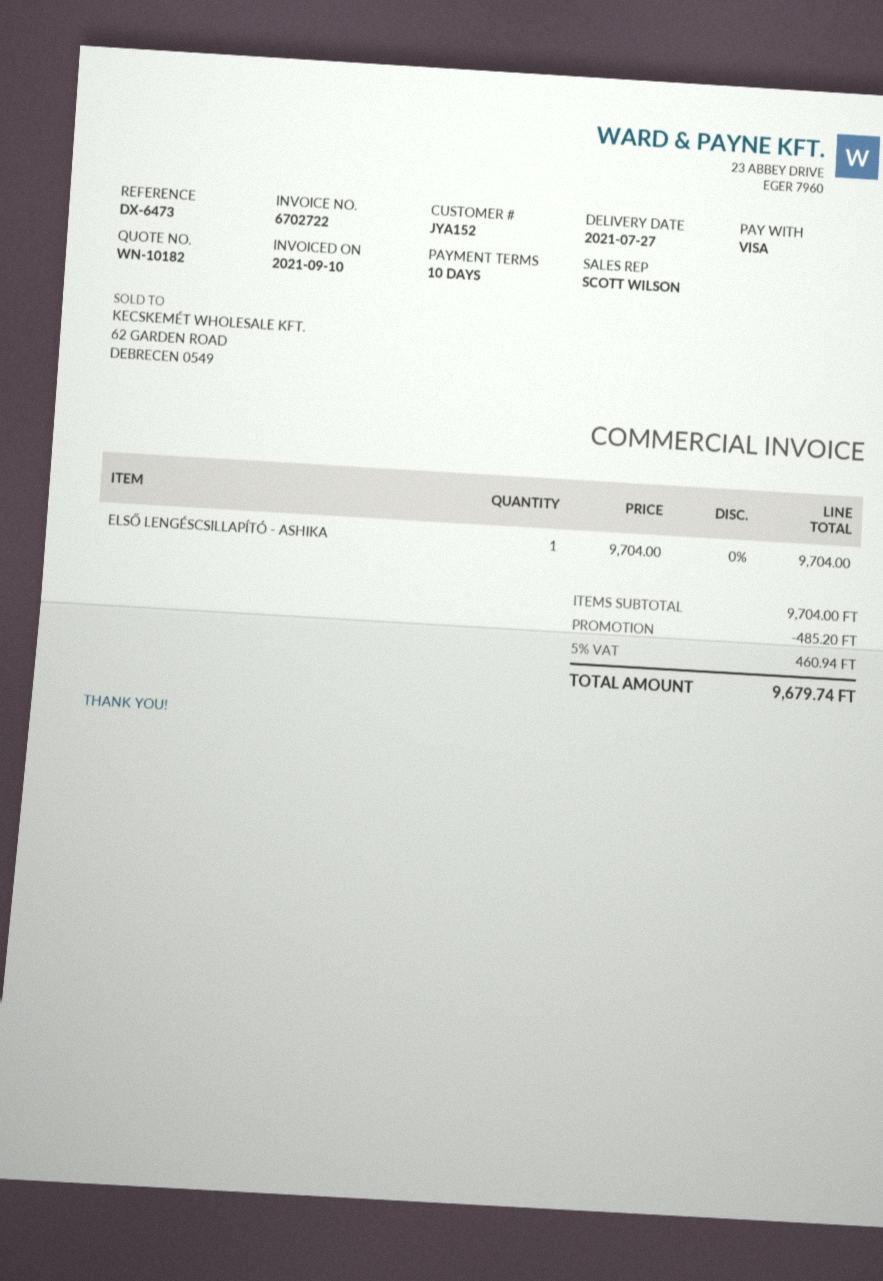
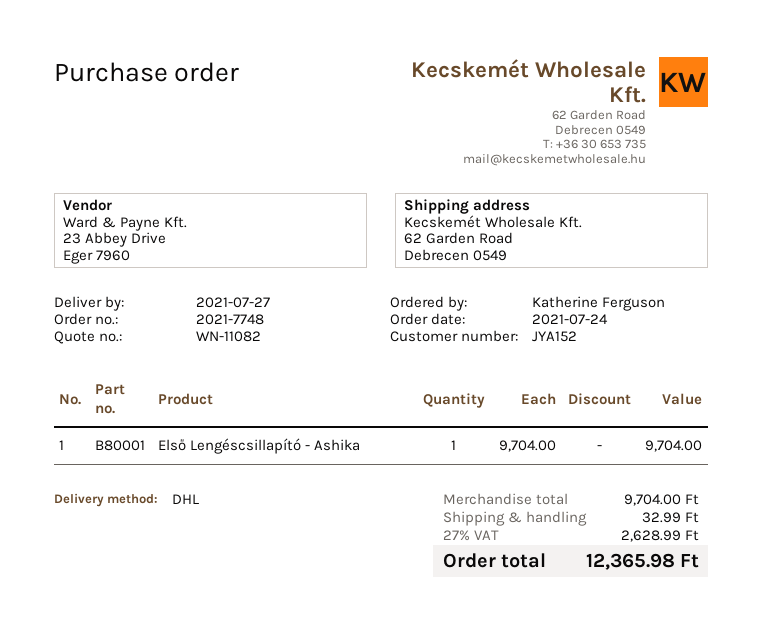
quote number: WN-10182 -> WN-11082
discount: 485.20 -> none
shipping: none -> 32.99
tax: 5% = 460.94 -> 27% = 2628.99
total: 9679.74 -> 12365.98

